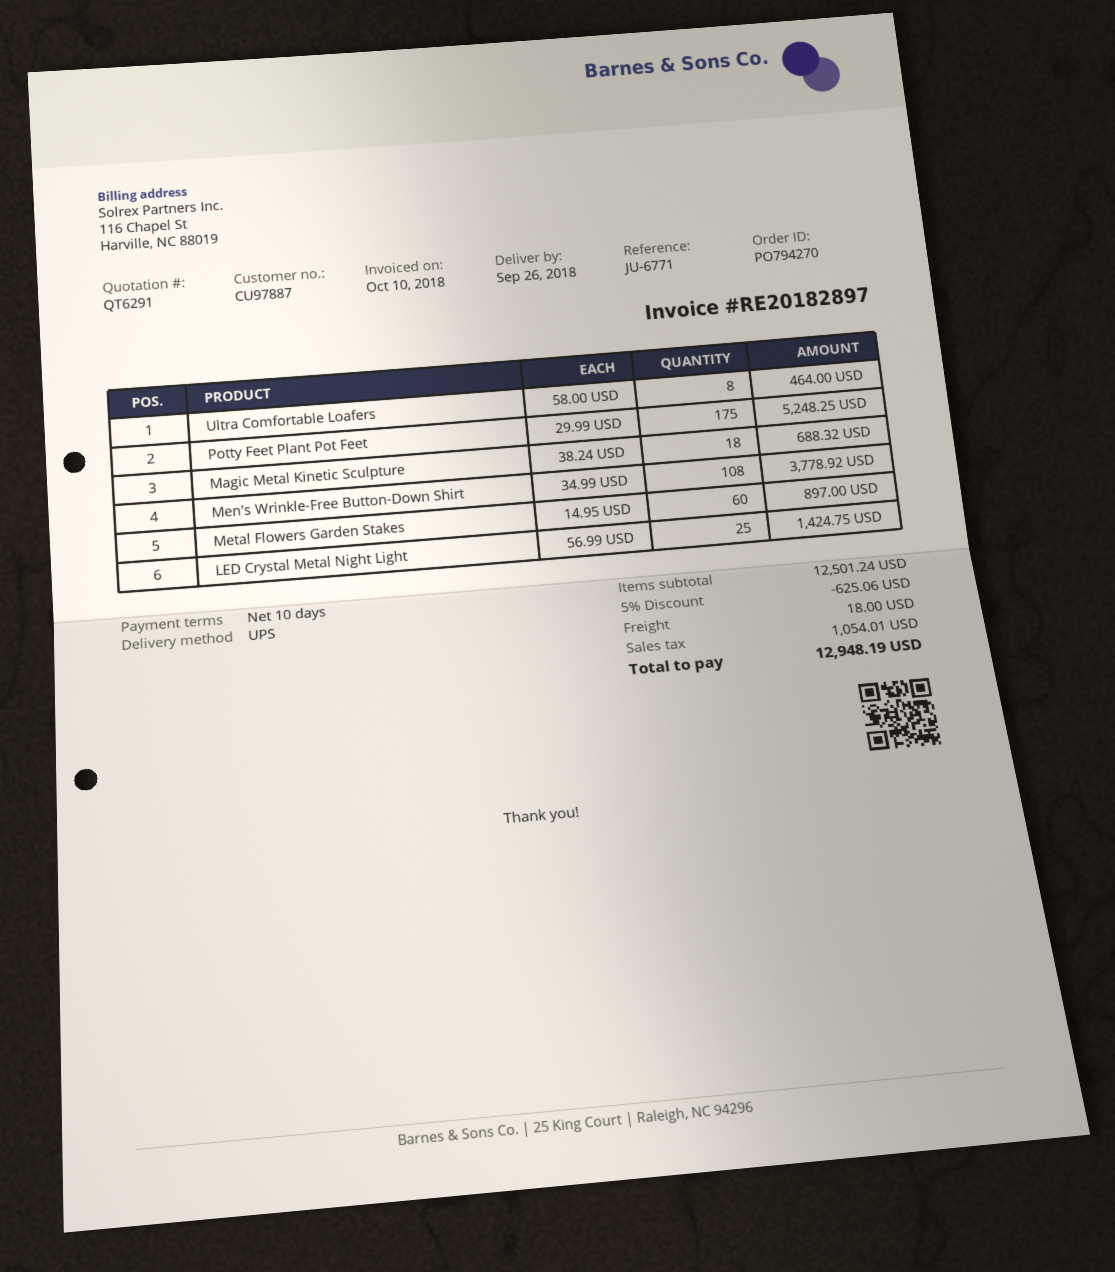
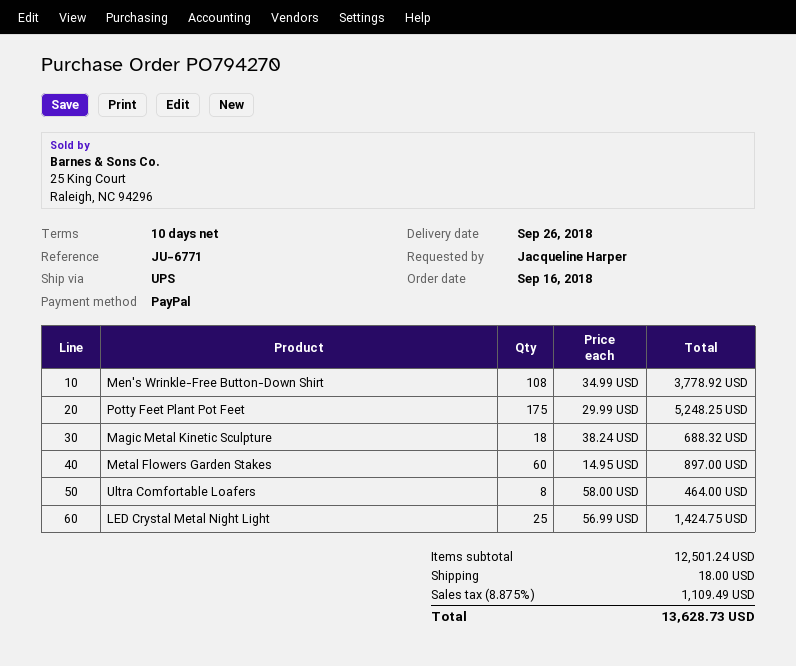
discount: 5% = 625.06 -> none
tax: 1054.01 -> 1109.49
total: 12948.19 -> 13628.73

